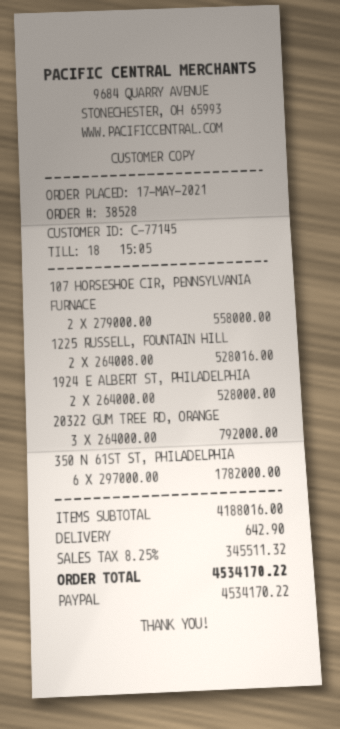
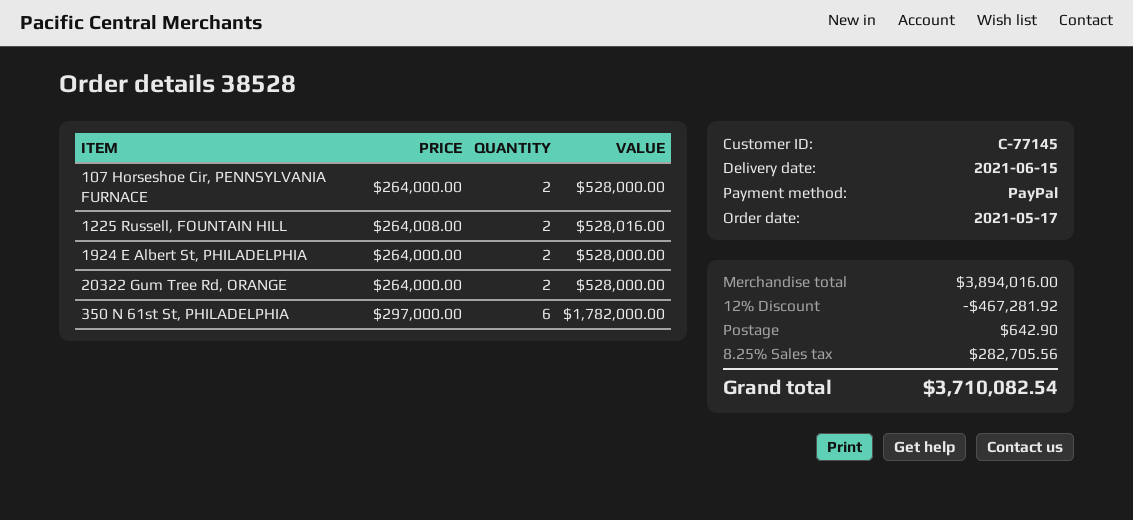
107 HORSESHOE CIR, PENNSYLVANIA FURNACE: 2 x 279000.00 = 558000.00 -> 2 x 264000.00 = 528000.00
20322 GUM TREE RD, ORANGE: 3 x 264000.00 = 792000.00 -> 2 x 264000.00 = 528000.00
subtotal: 4188016.00 -> 3894016.00
discount: none -> 12% = 467281.92
tax: 8.25% = 345511.32 -> 8.25% = 282705.56
total: 4534170.22 -> 3710082.54

